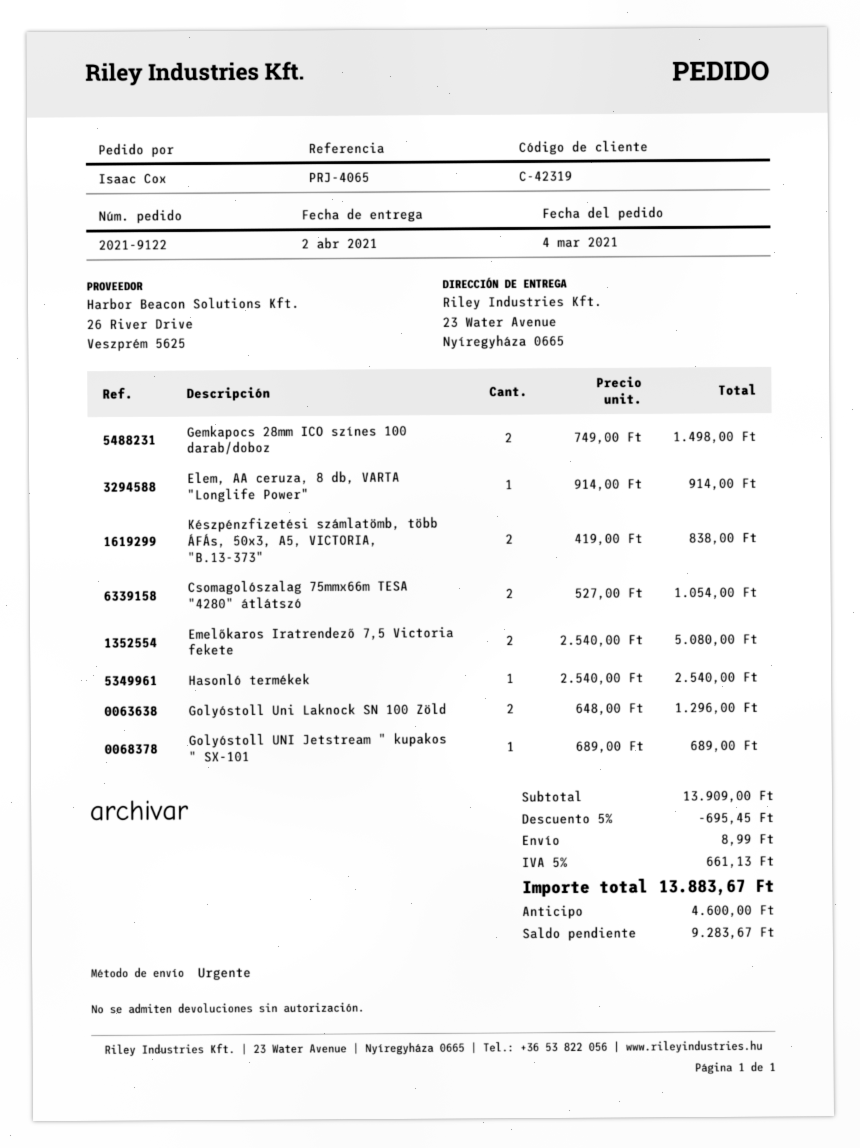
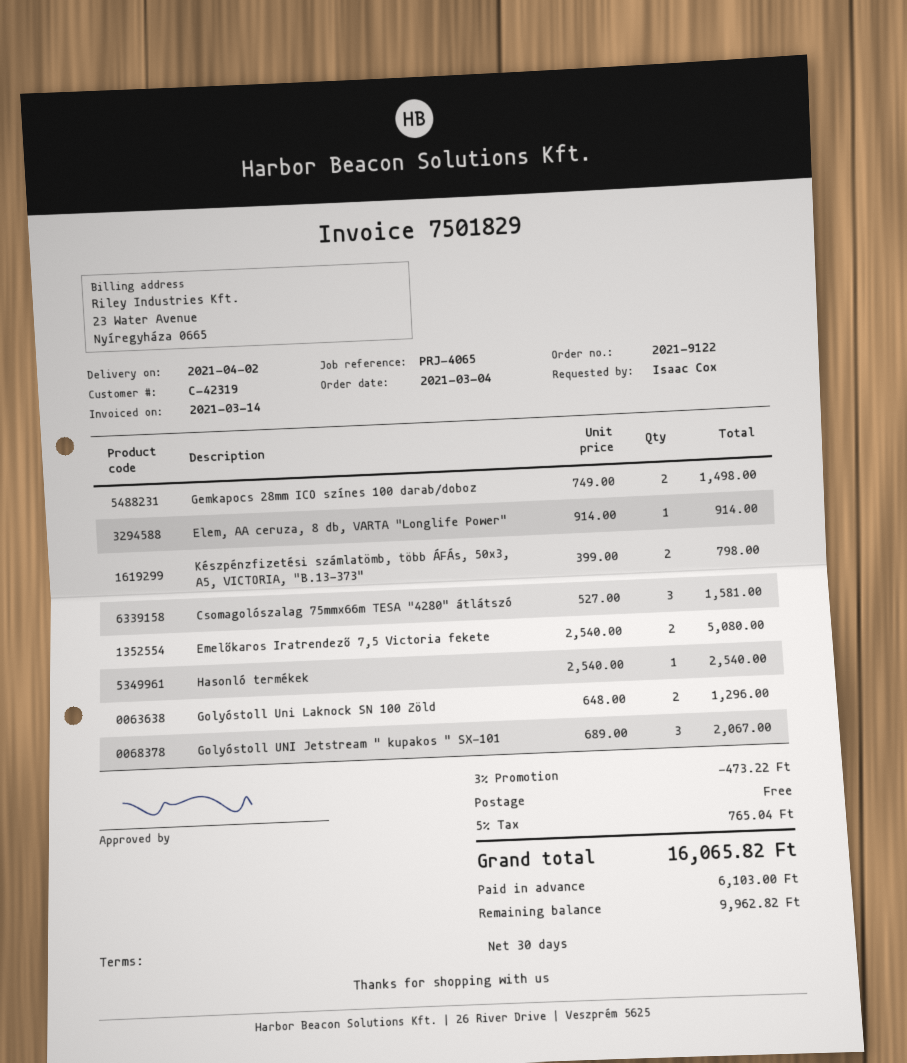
Készpénzfizetési számlatömb, több ÁFÁs, 50x3, A5, VICTORIA, "B.13-373": 2 x 419.00 = 838.00 -> 2 x 399.00 = 798.00
Csomagolószalag 75mmx66m TESA "4280" átlátszó: 2 x 527.00 = 1054.00 -> 3 x 527.00 = 1581.00
Golyóstoll UNI Jetstream " kupakos " SX-101: 1 x 689.00 = 689.00 -> 3 x 689.00 = 2067.00
discount: 5% = 695.45 -> 3% = 473.22
shipping: 8.99 -> 0.00
tax: 5% = 661.13 -> 5% = 765.04
total: 13883.67 -> 16065.82
deposit: 4600.00 -> 6103.00
balance: 9283.67 -> 9962.82

